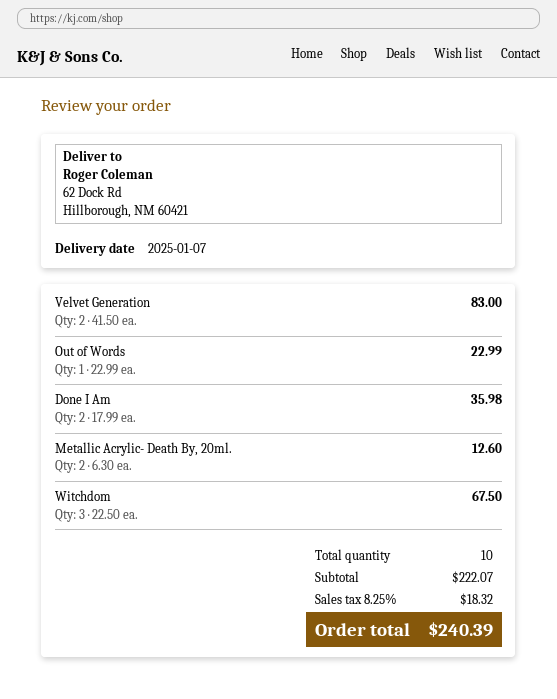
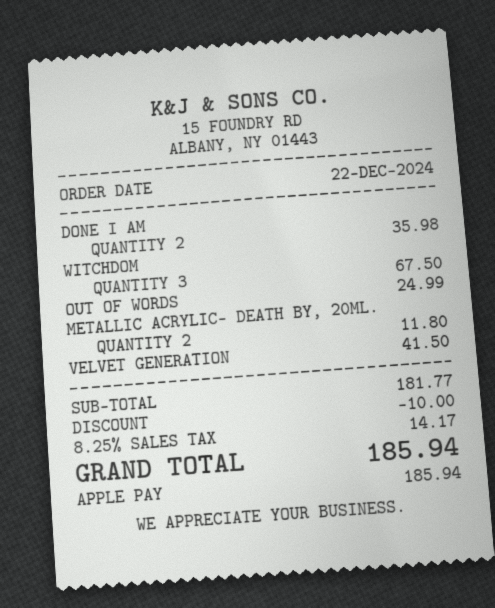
Velvet Generation: 2 for 83.00 -> 1 for 41.50
Out of Words: 1 for 22.99 -> 1 for 24.99
Metallic Acrylic- Death By, 20ml.: 2 for 12.60 -> 2 for 11.80
subtotal: 222.07 -> 181.77
discount: none -> 10.00
tax: 8.25% = 18.32 -> 8.25% = 14.17
total: 240.39 -> 185.94

